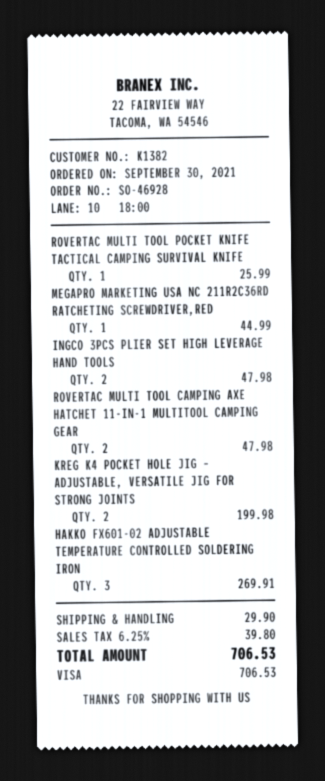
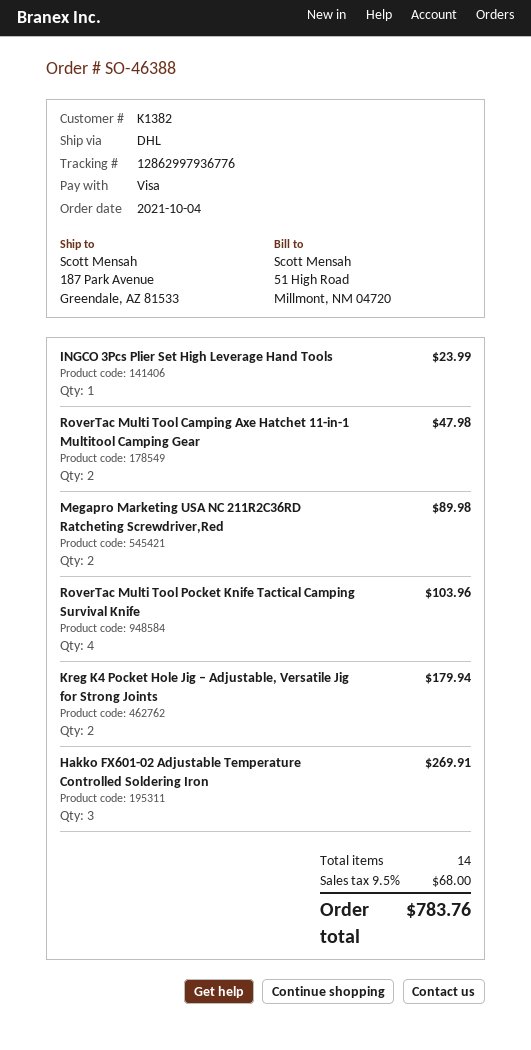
order number: SO-46928 -> SO-46388
order date: 2021-09-30 -> 2021-10-04
ROVERTAC MULTI TOOL POCKET KNIFE TACTICAL CAMPING SURVIVAL KNIFE: 1 for 25.99 -> 4 for 103.96
MEGAPRO MARKETING USA NC 211R2C36RD RATCHETING SCREWDRIVER,RED: 1 for 44.99 -> 2 for 89.98
INGCO 3PCS PLIER SET HIGH LEVERAGE HAND TOOLS: 2 for 47.98 -> 1 for 23.99
KREG K4 POCKET HOLE JIG – ADJUSTABLE, VERSATILE JIG FOR STRONG JOINTS: 2 for 199.98 -> 2 for 179.94
shipping: 29.90 -> none
tax: 6.25% = 39.80 -> 9.5% = 68.00
total: 706.53 -> 783.76

